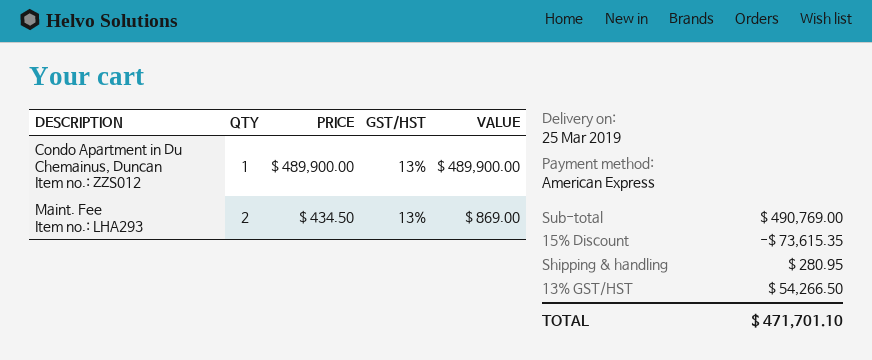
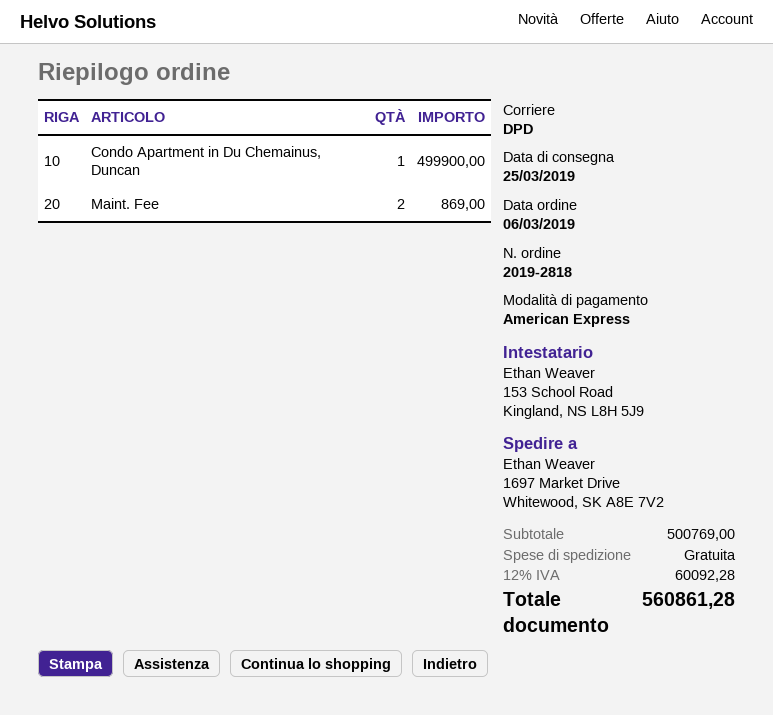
Condo Apartment in Du Chemainus, Duncan: 1 for 489900.00 -> 1 for 499900.00
subtotal: 490769.00 -> 500769.00
discount: 15% = 73615.35 -> none
shipping: 280.95 -> 0.00
tax: 13% = 54266.50 -> 12% = 60092.28
total: 471701.10 -> 560861.28

